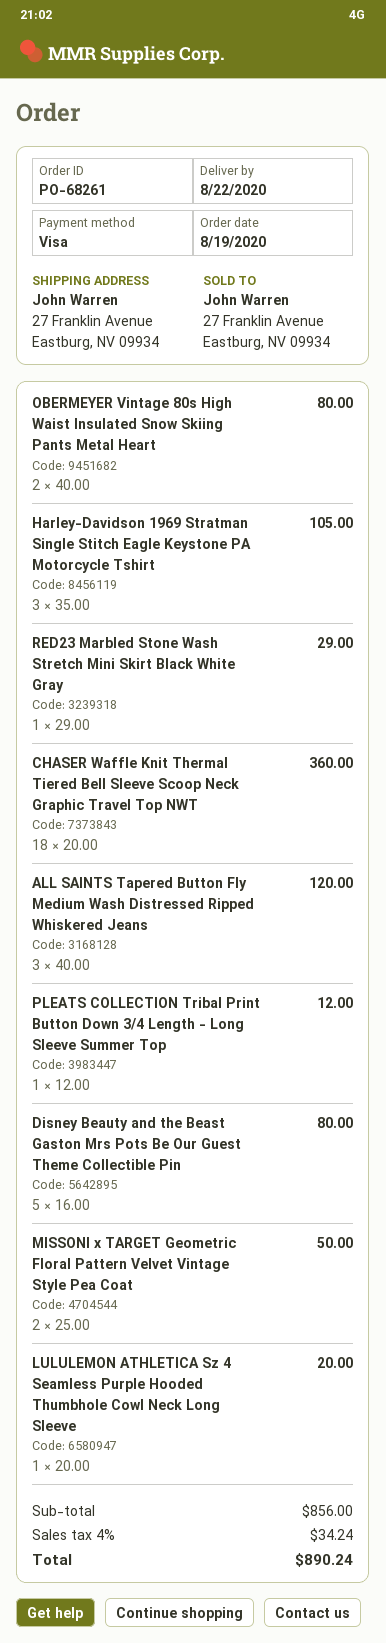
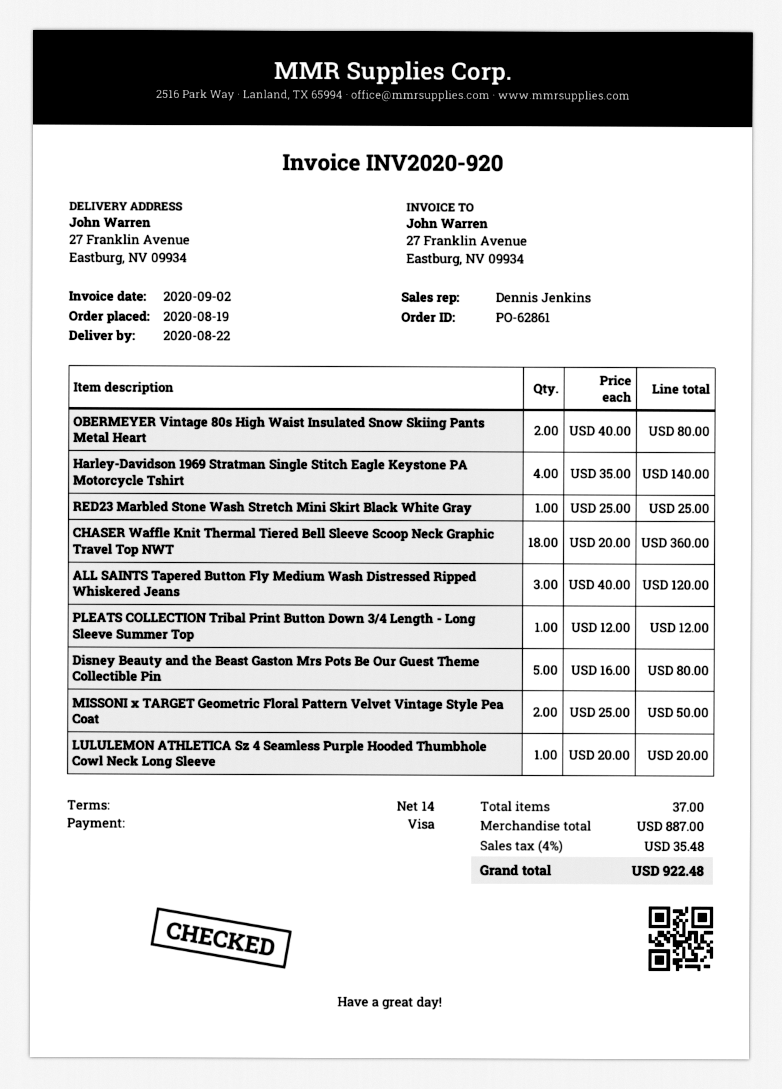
order number: PO-68261 -> PO-62861
Harley-Davidson 1969 Stratman Single Stitch Eagle Keystone PA Motorcycle Tshirt: 3 x 35.00 = 105.00 -> 4 x 35.00 = 140.00
RED23 Marbled Stone Wash Stretch Mini Skirt Black White Gray: 1 x 29.00 = 29.00 -> 1 x 25.00 = 25.00
subtotal: 856.00 -> 887.00
tax: 4% = 34.24 -> 4% = 35.48
total: 890.24 -> 922.48

